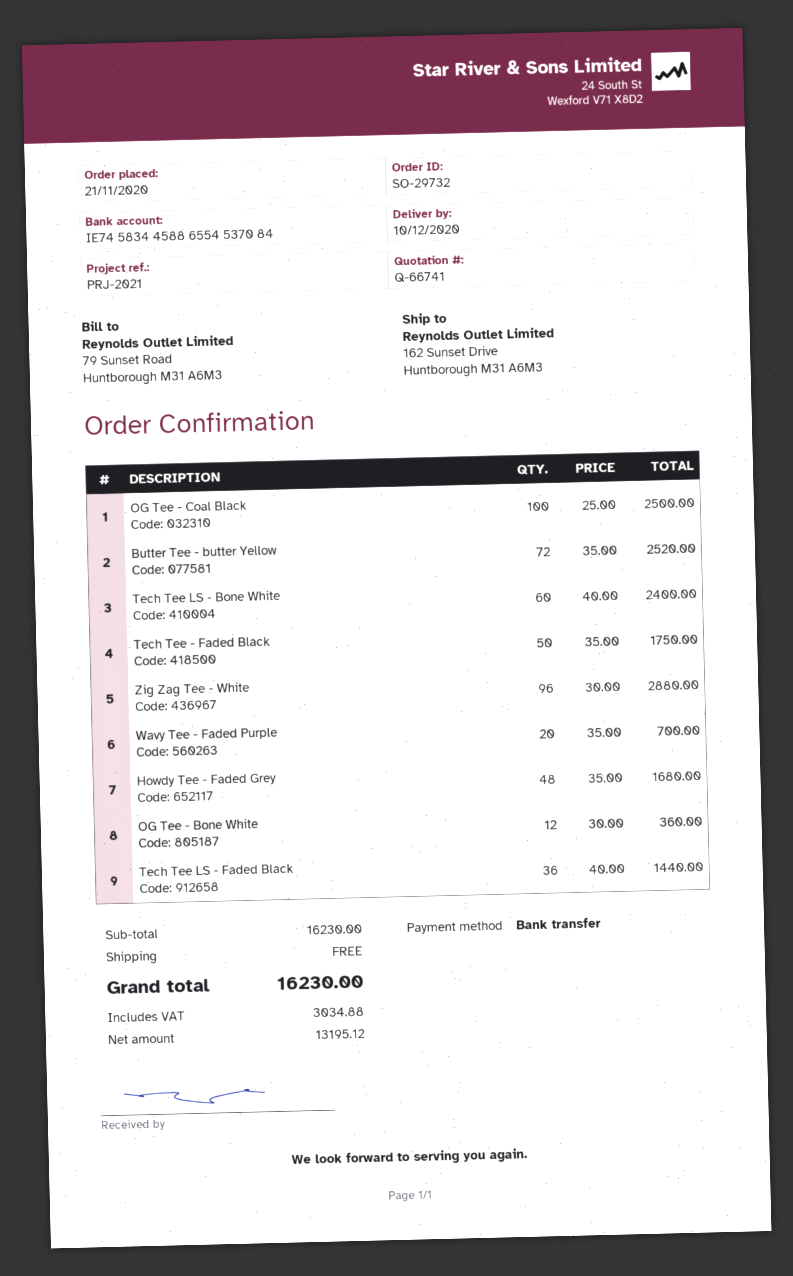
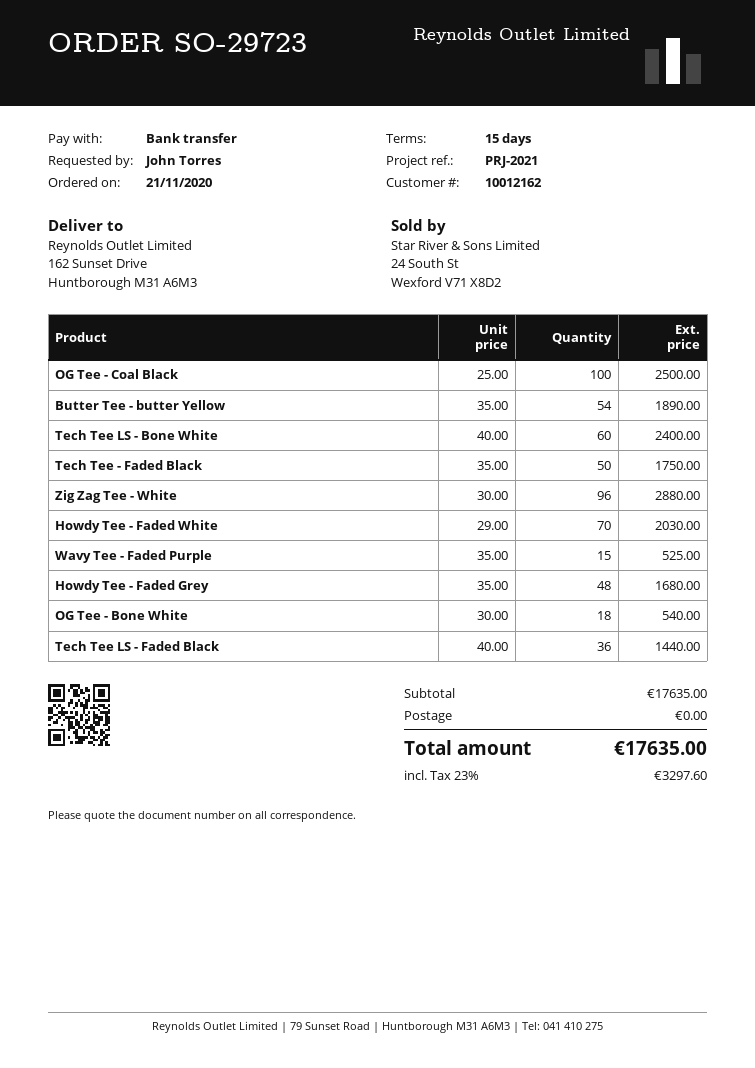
order number: SO-29732 -> SO-29723
Butter Tee - butter Yellow: 72 x 35.00 = 2520.00 -> 54 x 35.00 = 1890.00
Wavy Tee - Faded Purple: 20 x 35.00 = 700.00 -> 15 x 35.00 = 525.00
OG Tee - Bone White: 12 x 30.00 = 360.00 -> 18 x 30.00 = 540.00
Howdy Tee - Faded White: none -> 70 x 29.00 = 2030.00
subtotal: 16230.00 -> 17635.00
tax: 3034.88 -> 3297.60
total: 16230.00 -> 17635.00

